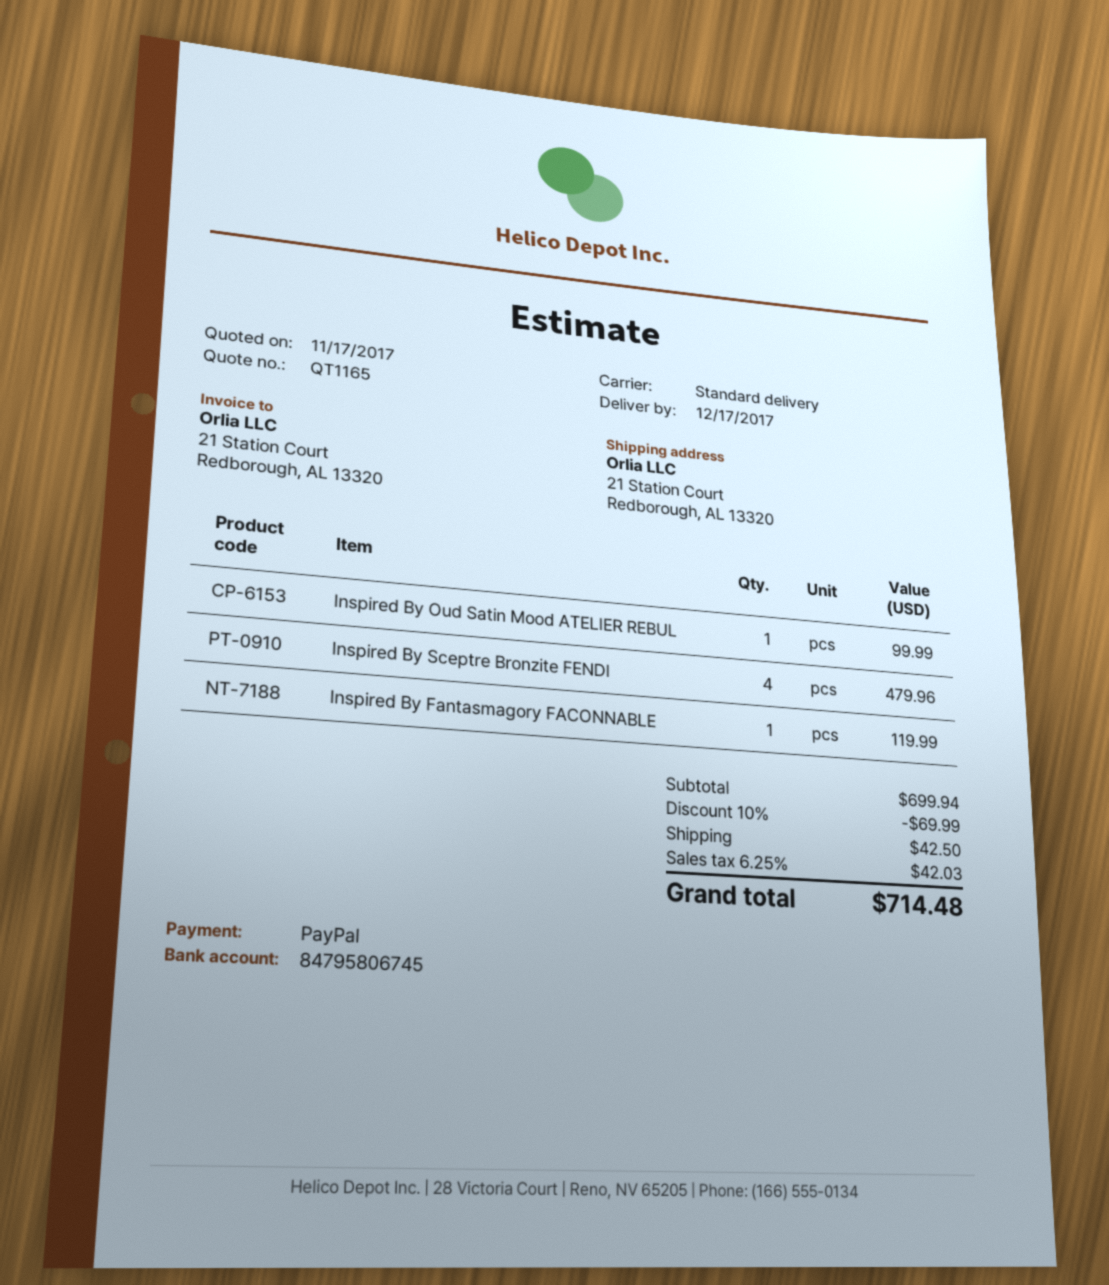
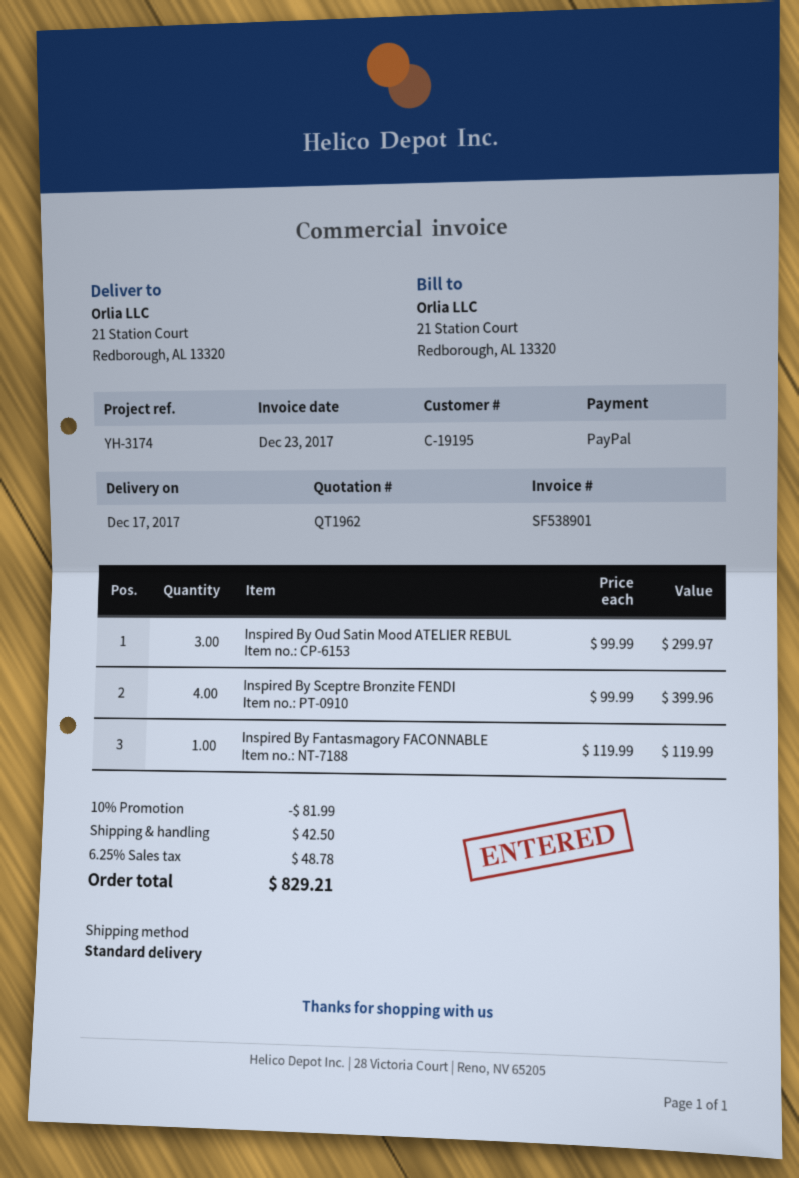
quote number: QT1165 -> QT1962
Inspired By Oud Satin Mood ATELIER REBUL: 1 for 99.99 -> 3 for 299.97
Inspired By Sceptre Bronzite FENDI: 4 for 479.96 -> 4 for 399.96
discount: 10% = 69.99 -> 10% = 81.99
tax: 6.25% = 42.03 -> 6.25% = 48.78
total: 714.48 -> 829.21

